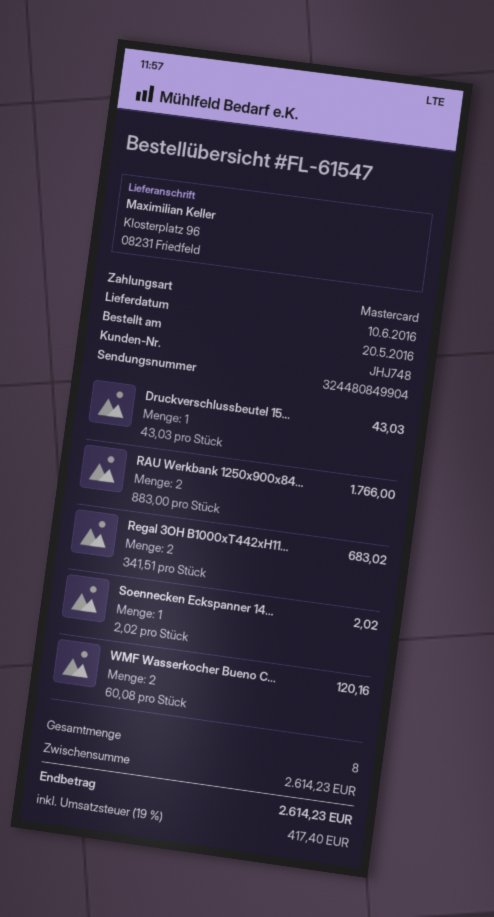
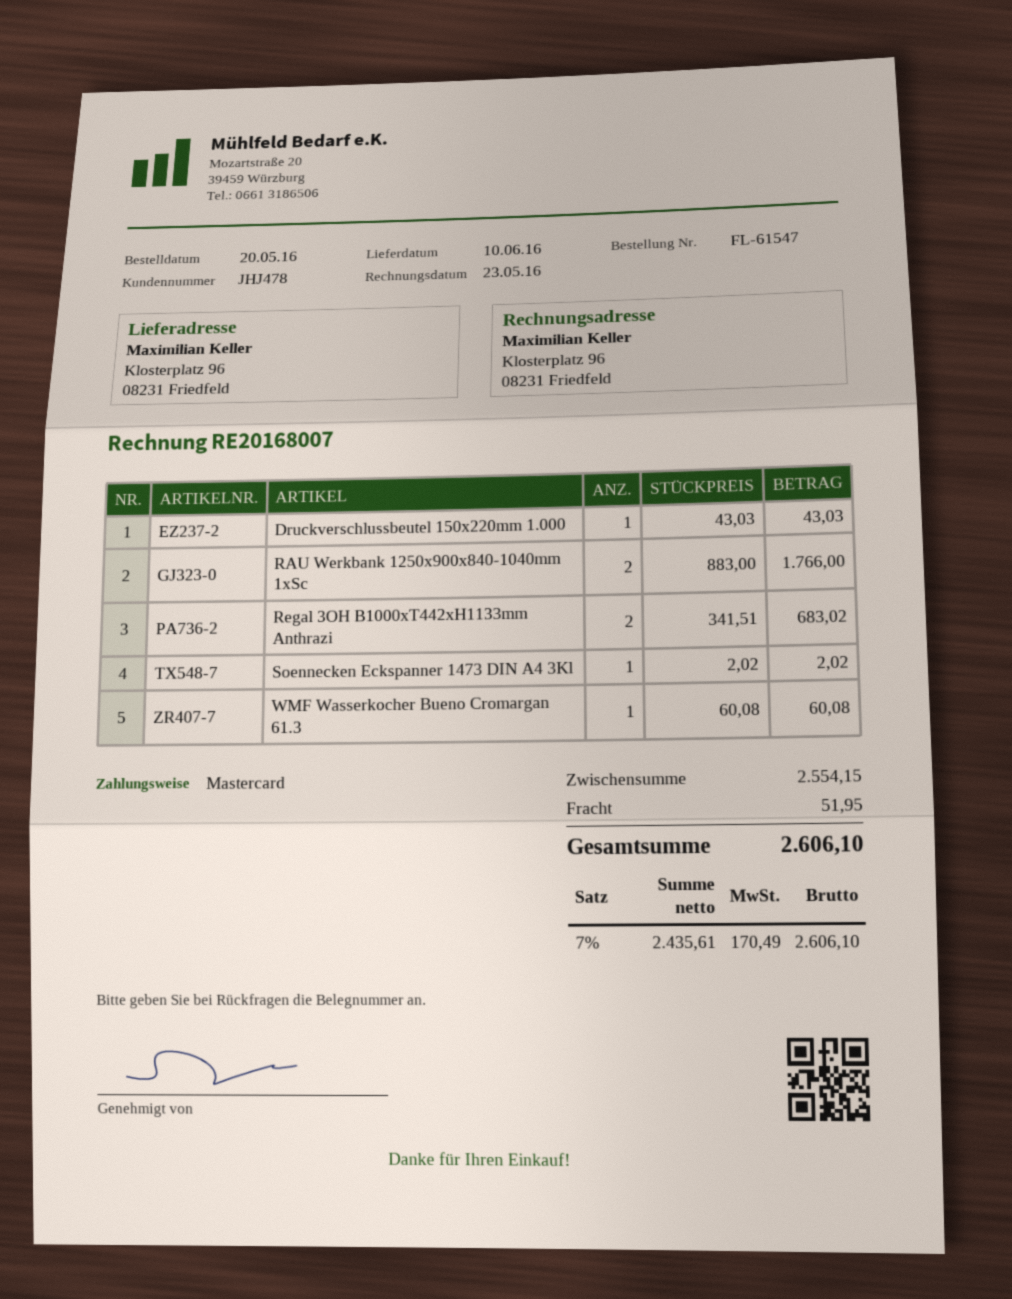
customer number: JHJ748 -> JHJ478
WMF Wasserkocher Bueno C...: 2 x 60.08 = 120.16 -> 1 x 60.08 = 60.08
subtotal: 2614.23 -> 2554.15
shipping: none -> 51.95
tax: 19% = 417.40 -> 7% = 170.49
total: 2614.23 -> 2606.10

